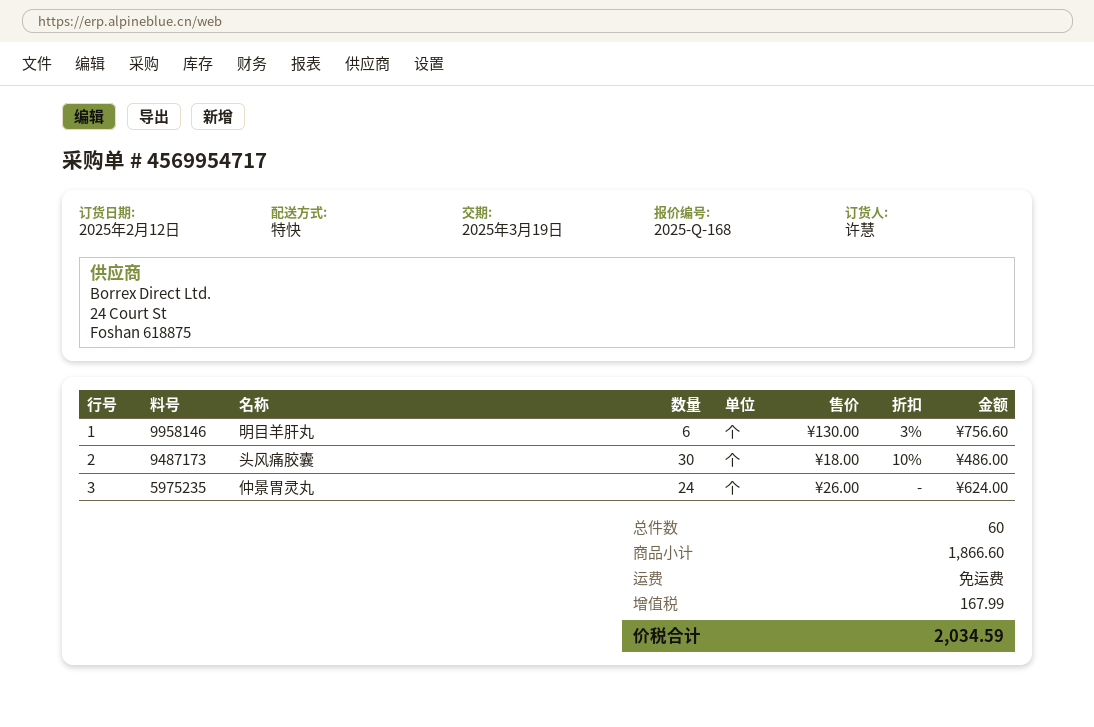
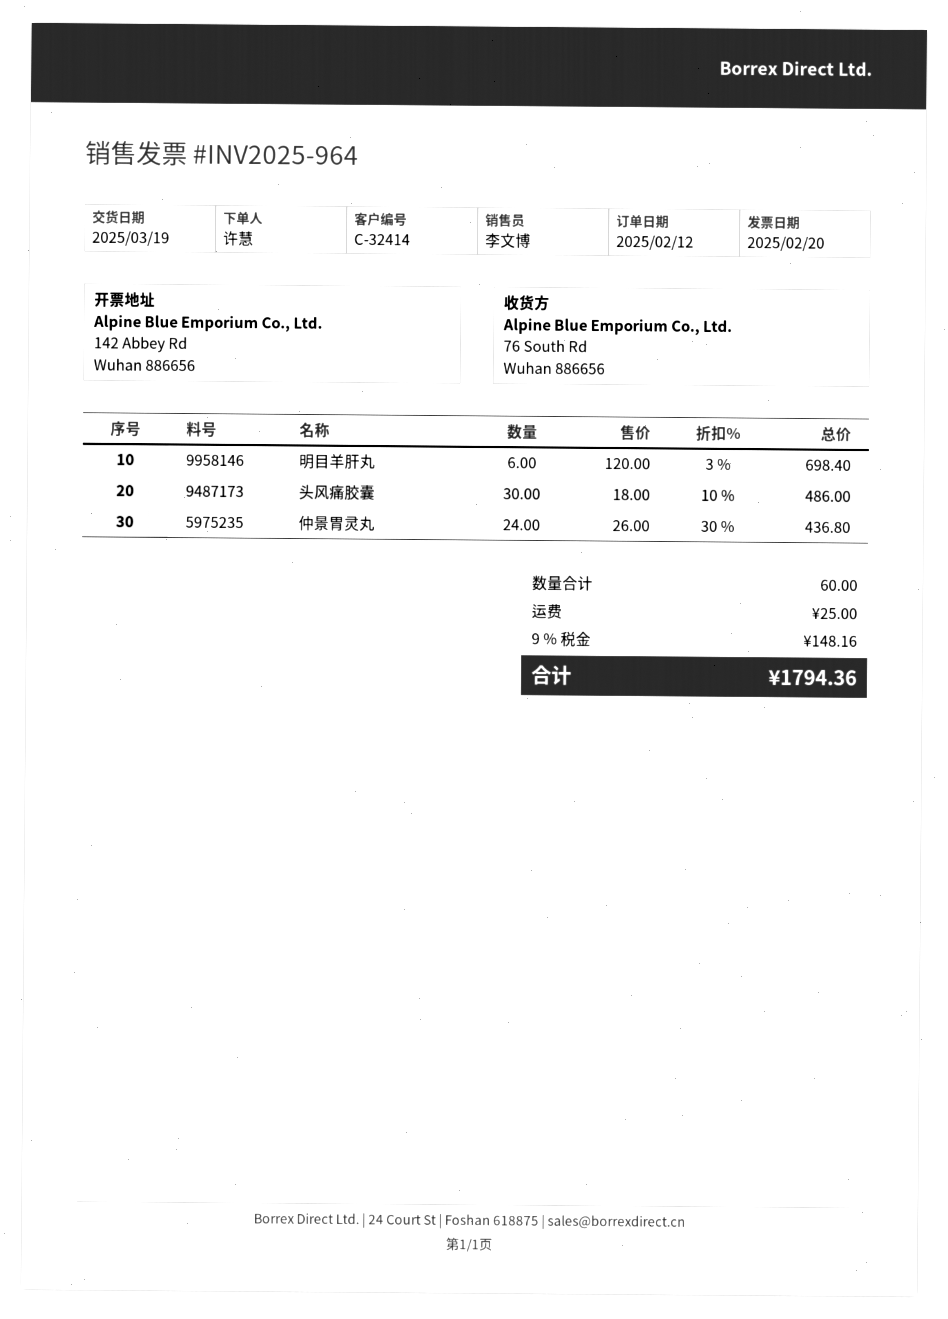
明目羊肝丸: 6 x 130.00 - 3% = 756.60 -> 6 x 120.00 - 3% = 698.40
仲景胃灵丸: 24 x 26.00 = 624.00 -> 24 x 26.00 - 30% = 436.80
shipping: 0.00 -> 25.00
tax: 167.99 -> 148.16
total: 2034.59 -> 1794.36

